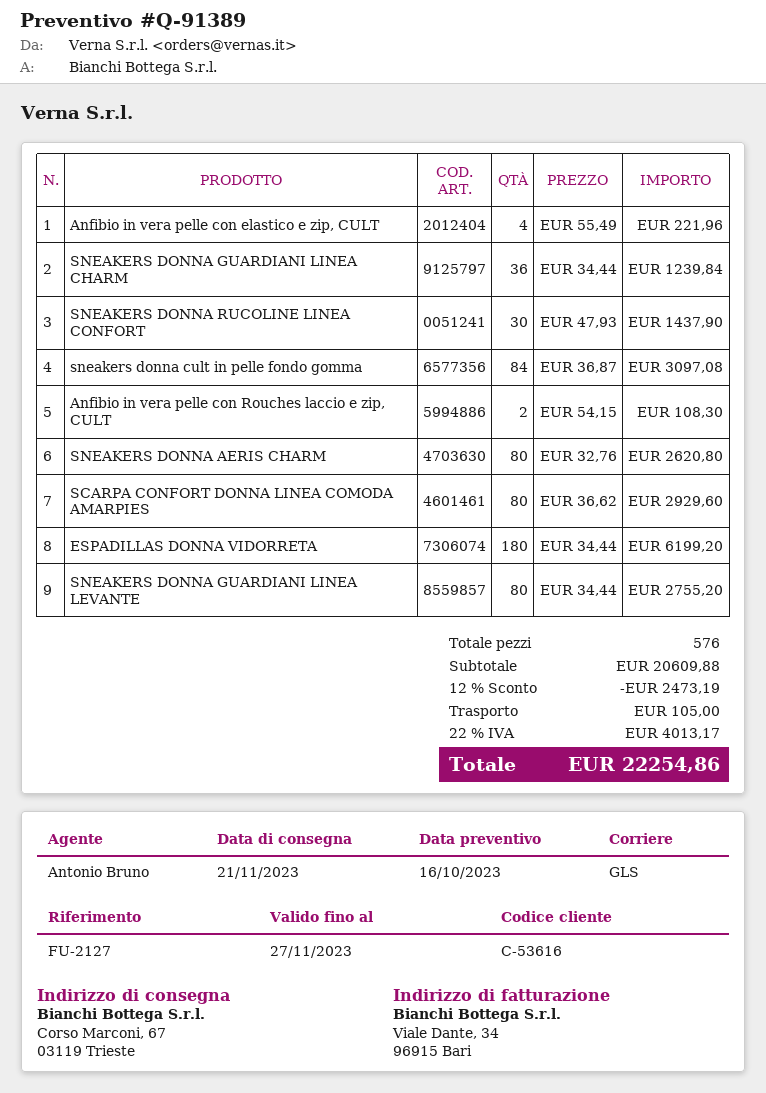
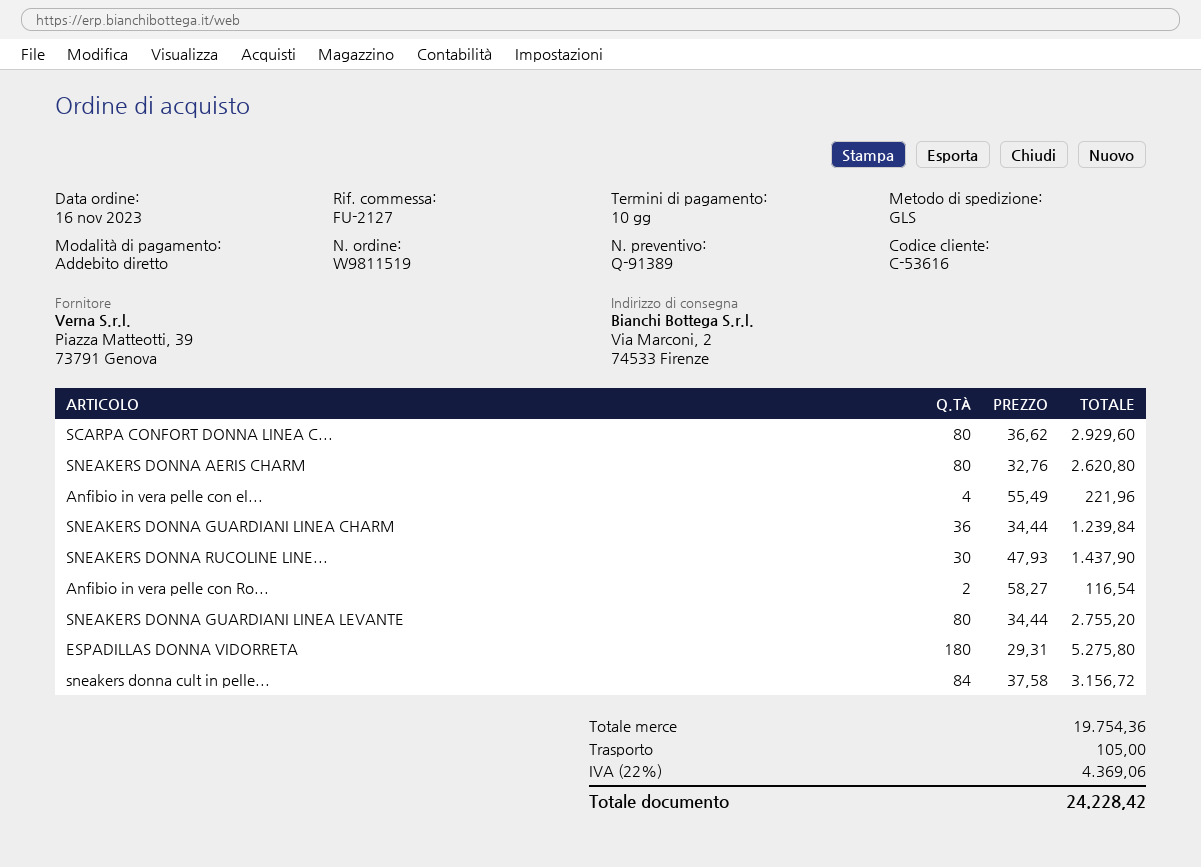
ship to: Corso Marconi, 67, 03119 Trieste -> Via Marconi, 2, 74533 Firenze
sneakers donna cult in pelle fondo gomma: 84 x 36.87 = 3097.08 -> 84 x 37.58 = 3156.72
Anfibio in vera pelle con Rouches laccio e zip, CULT: 2 x 54.15 = 108.30 -> 2 x 58.27 = 116.54
ESPADILLAS DONNA VIDORRETA: 180 x 34.44 = 6199.20 -> 180 x 29.31 = 5275.80
subtotal: 20609.88 -> 19754.36
discount: 12% = 2473.19 -> none
tax: 22% = 4013.17 -> 22% = 4369.06
total: 22254.86 -> 24228.42

